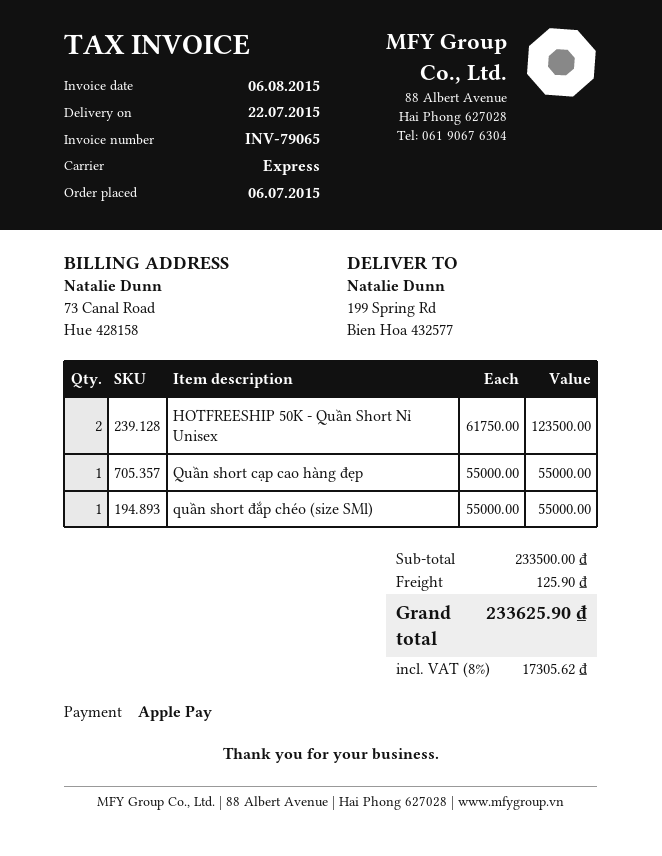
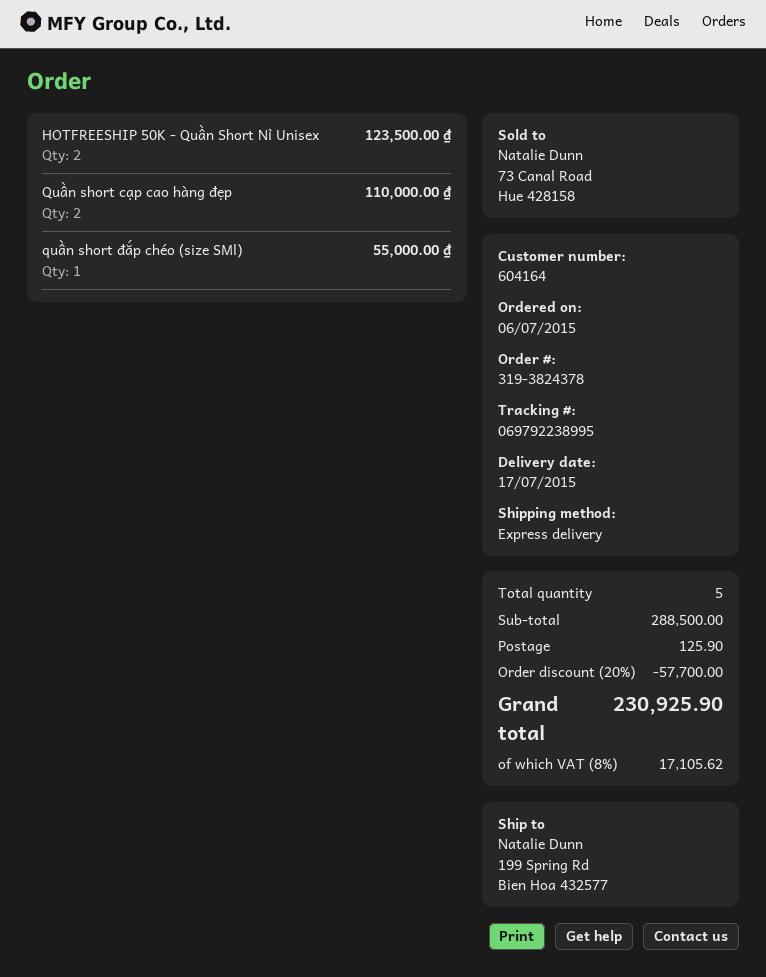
delivery date: 2015-07-22 -> 2015-07-17
Quần short cạp cao hàng đẹp: 1 for 55000.00 -> 2 for 110000.00
subtotal: 233500.00 -> 288500.00
discount: none -> 20% = 57700.00
tax: 8% = 17305.62 -> 8% = 17105.62
total: 233625.90 -> 230925.90

